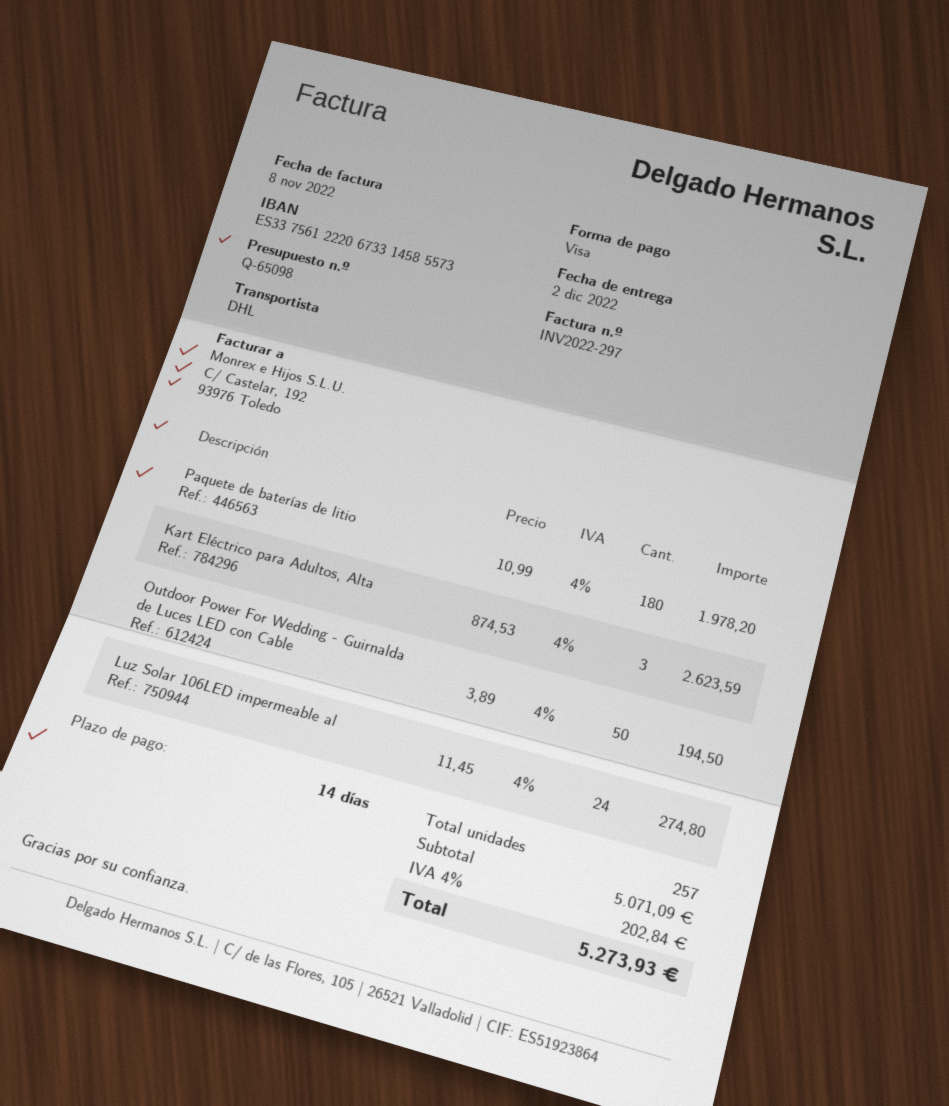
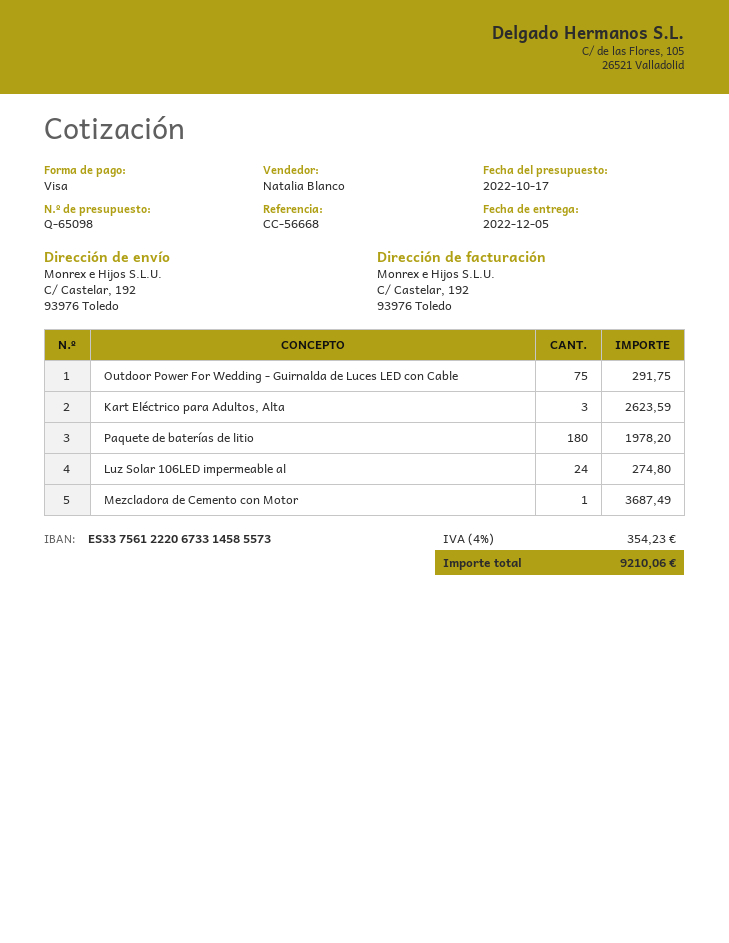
delivery date: 2022-12-02 -> 2022-12-05
Outdoor Power For Wedding - Guirnalda de Luces LED con Cable: 50 for 194.50 -> 75 for 291.75
Mezcladora de Cemento con Motor: none -> 1 for 3687.49
tax: 4% = 202.84 -> 4% = 354.23
total: 5273.93 -> 9210.06

